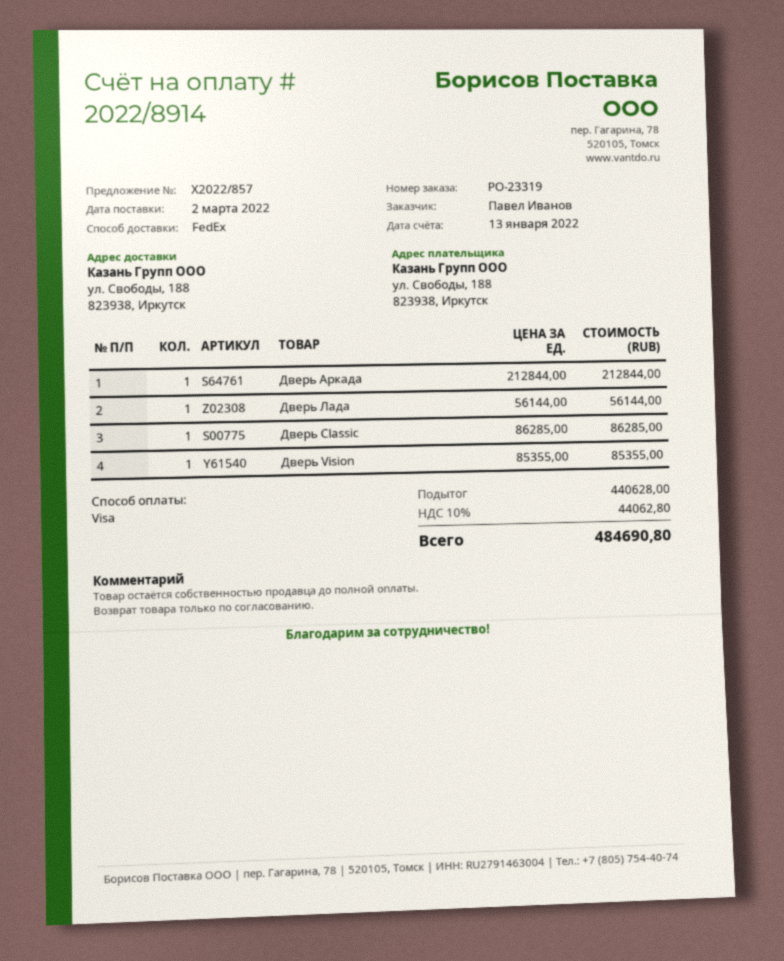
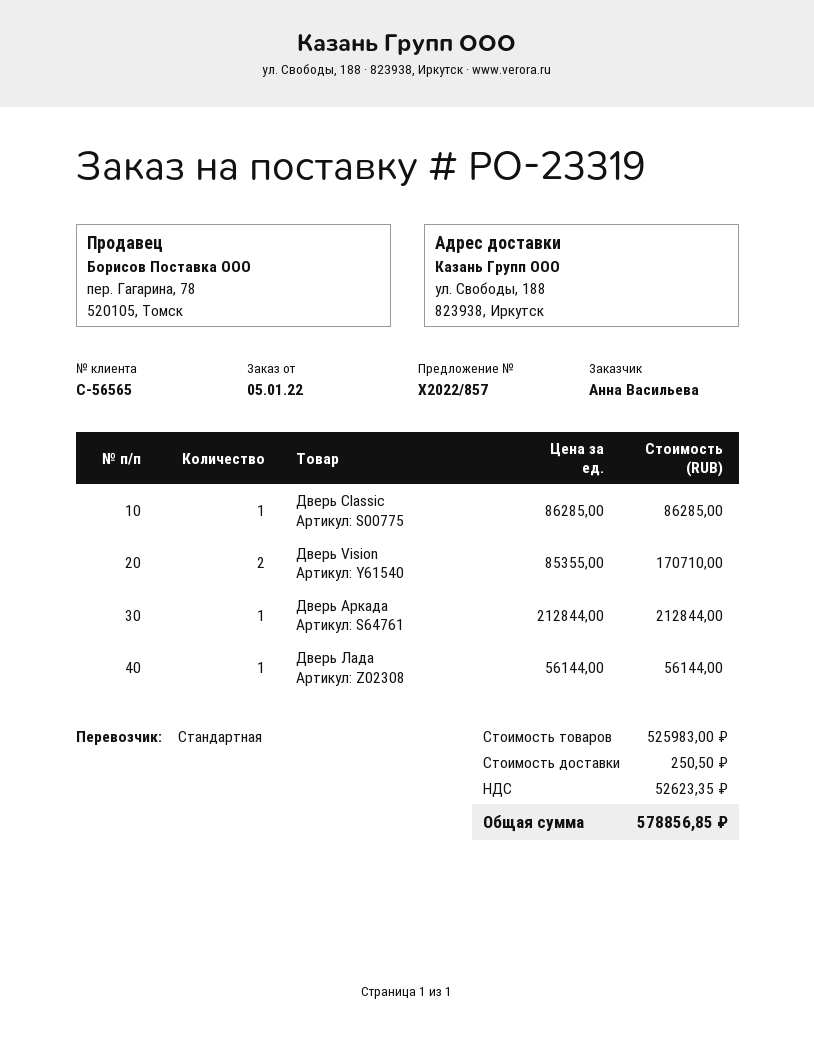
ordered by: Павел Иванов -> Анна Васильева
shipping method: FedEx -> standard
Дверь Vision: 1 x 85355.00 = 85355.00 -> 2 x 85355.00 = 170710.00
subtotal: 440628.00 -> 525983.00
shipping: none -> 250.50
tax: 44062.80 -> 52623.35
total: 484690.80 -> 578856.85

